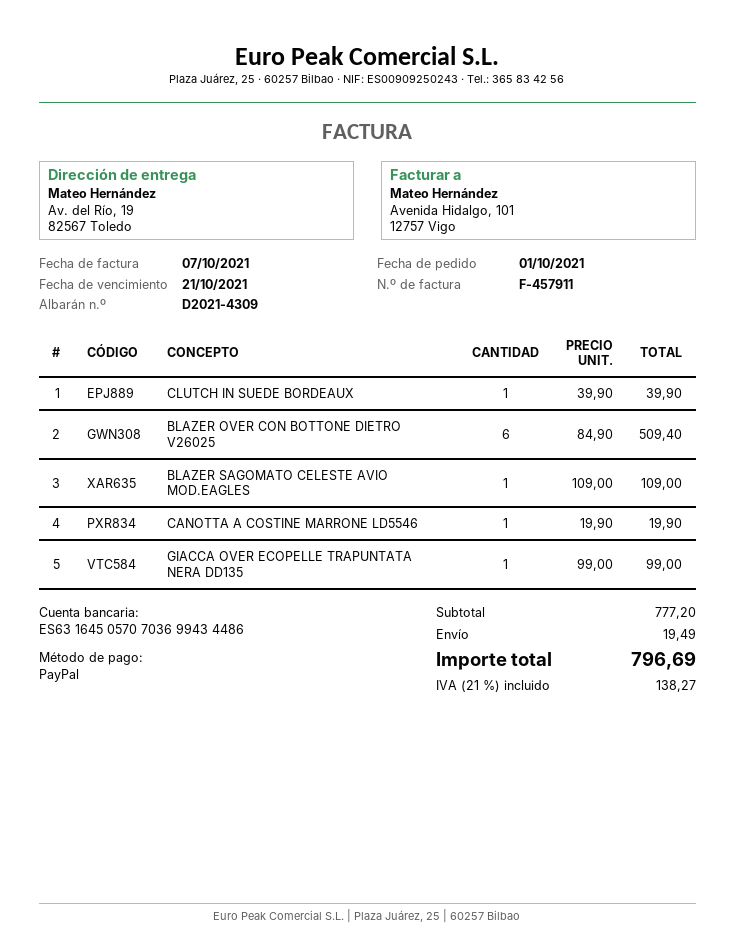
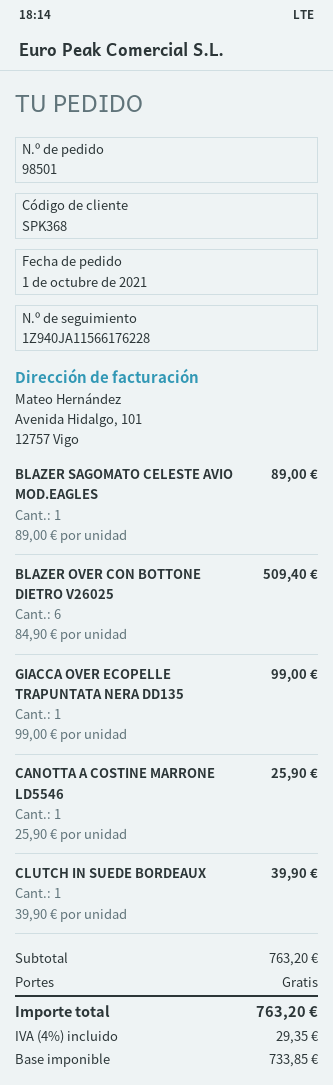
BLAZER SAGOMATO CELESTE AVIO MOD.EAGLES: 1 x 109.00 = 109.00 -> 1 x 89.00 = 89.00
CANOTTA A COSTINE MARRONE LD5546: 1 x 19.90 = 19.90 -> 1 x 25.90 = 25.90
subtotal: 777.20 -> 763.20
shipping: 19.49 -> 0.00
tax: 21% = 138.27 -> 4% = 29.35
total: 796.69 -> 763.20

